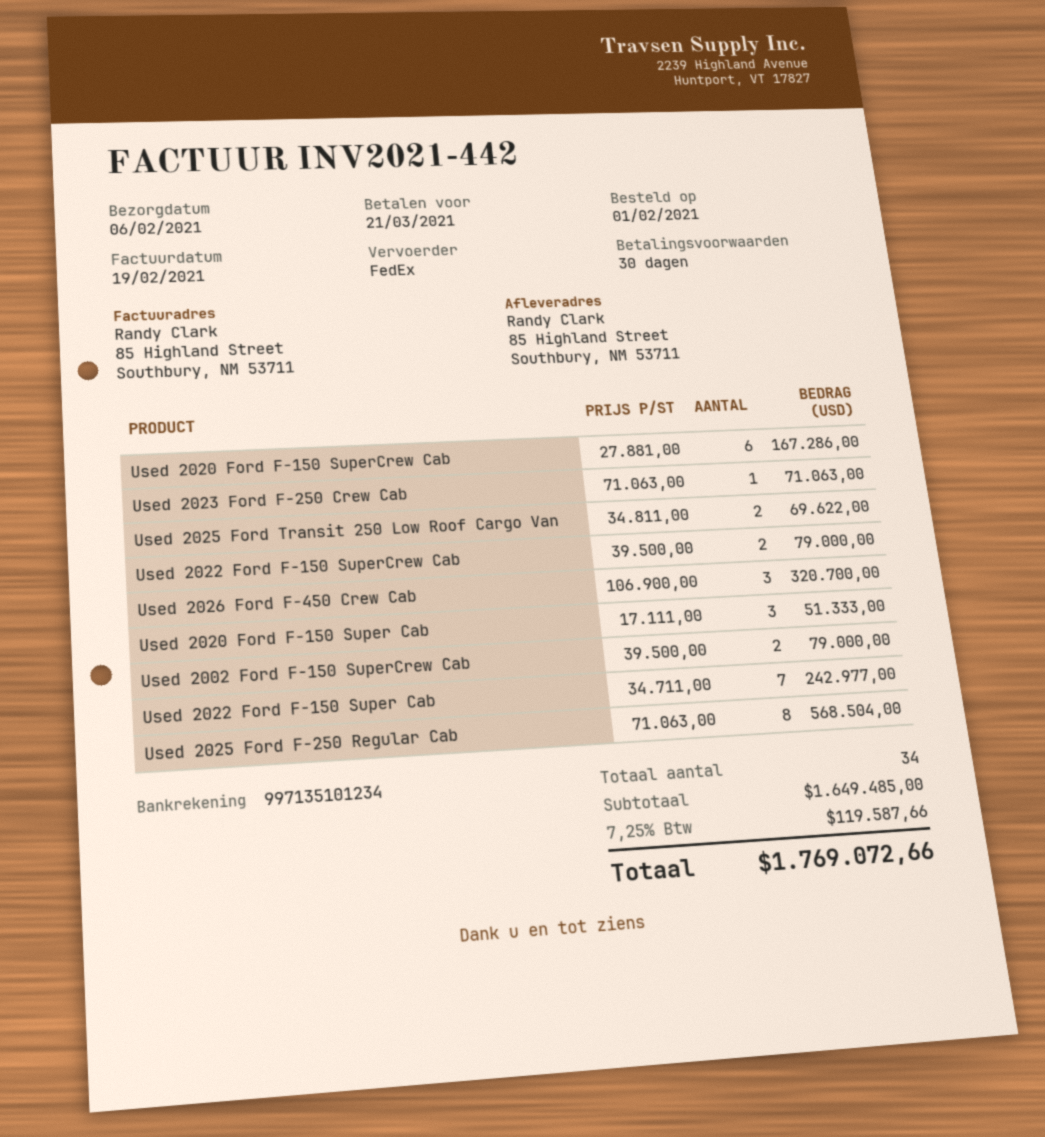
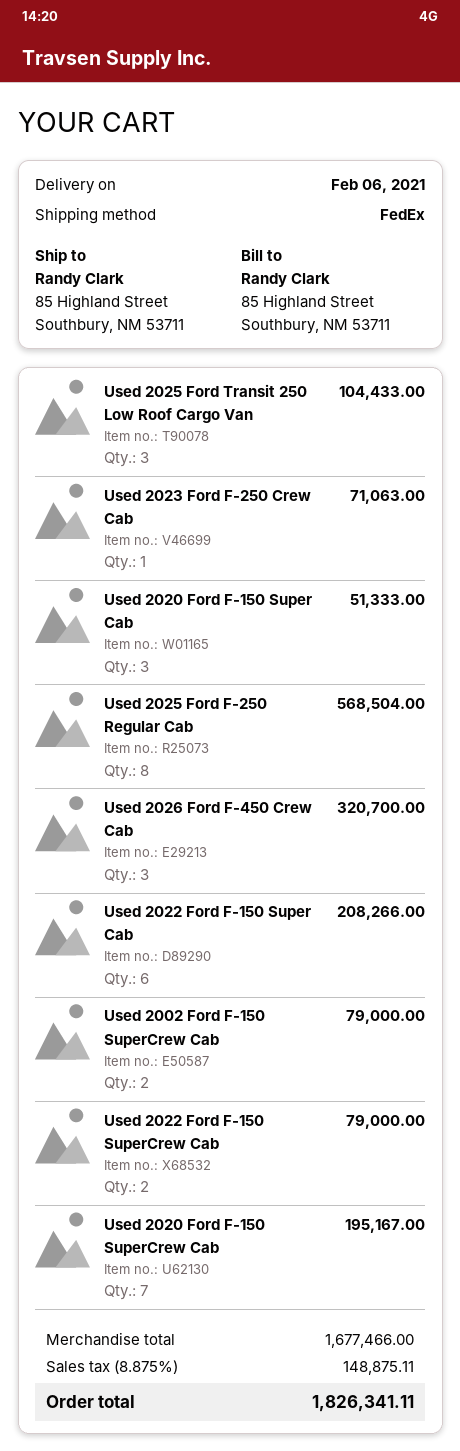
Used 2020 Ford F-150 SuperCrew Cab: 6 for 167286.00 -> 7 for 195167.00
Used 2025 Ford Transit 250 Low Roof Cargo Van: 2 for 69622.00 -> 3 for 104433.00
Used 2022 Ford F-150 Super Cab: 7 for 242977.00 -> 6 for 208266.00
subtotal: 1649485.00 -> 1677466.00
tax: 7.25% = 119587.66 -> 8.875% = 148875.11
total: 1769072.66 -> 1826341.11

